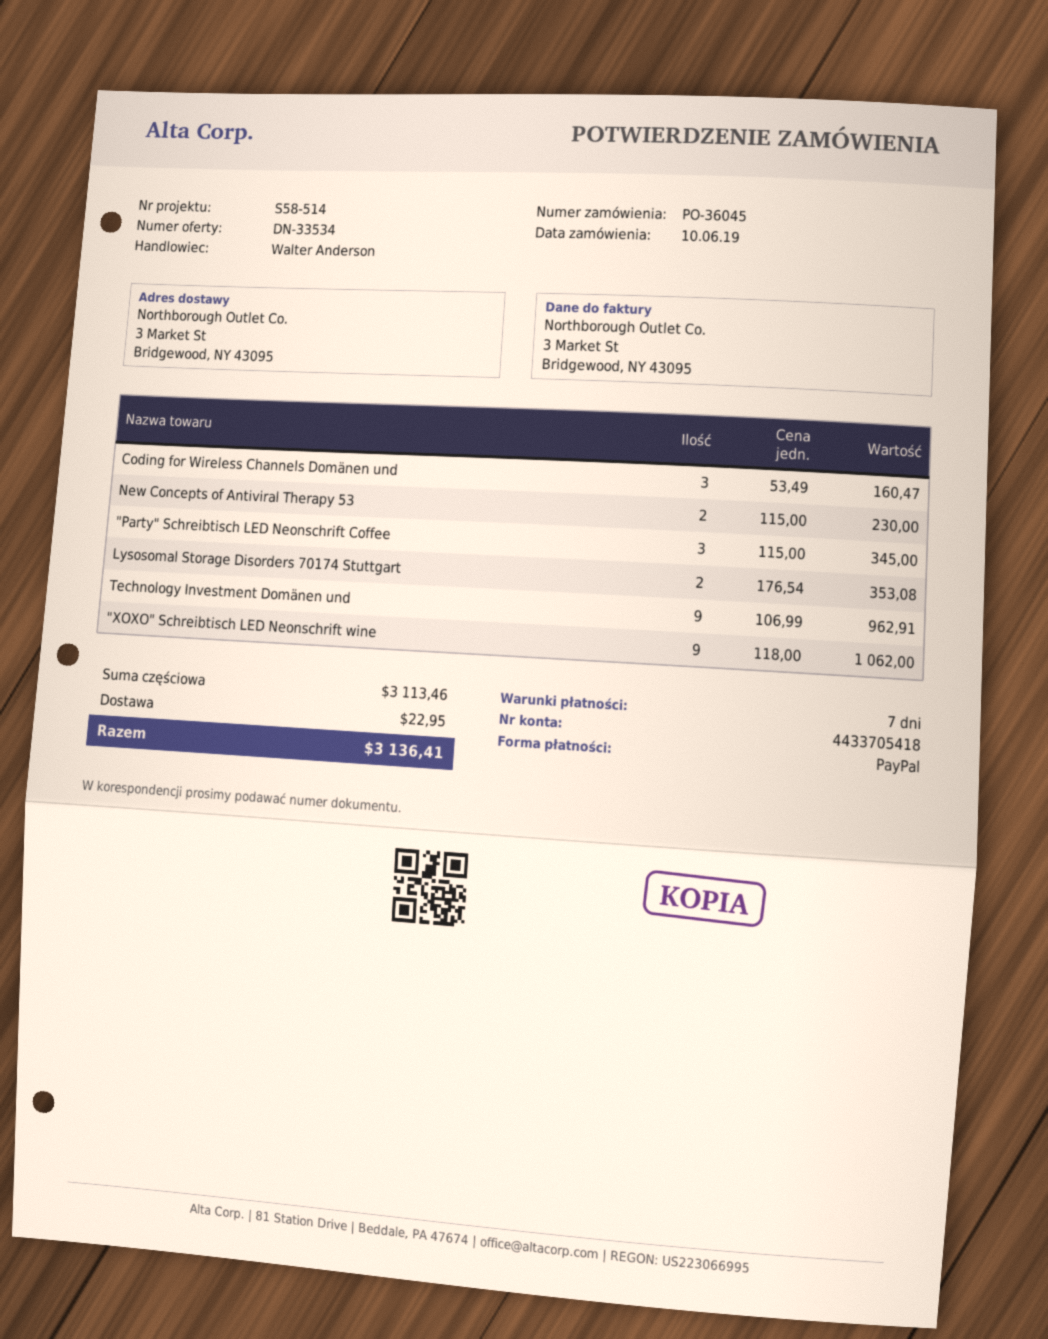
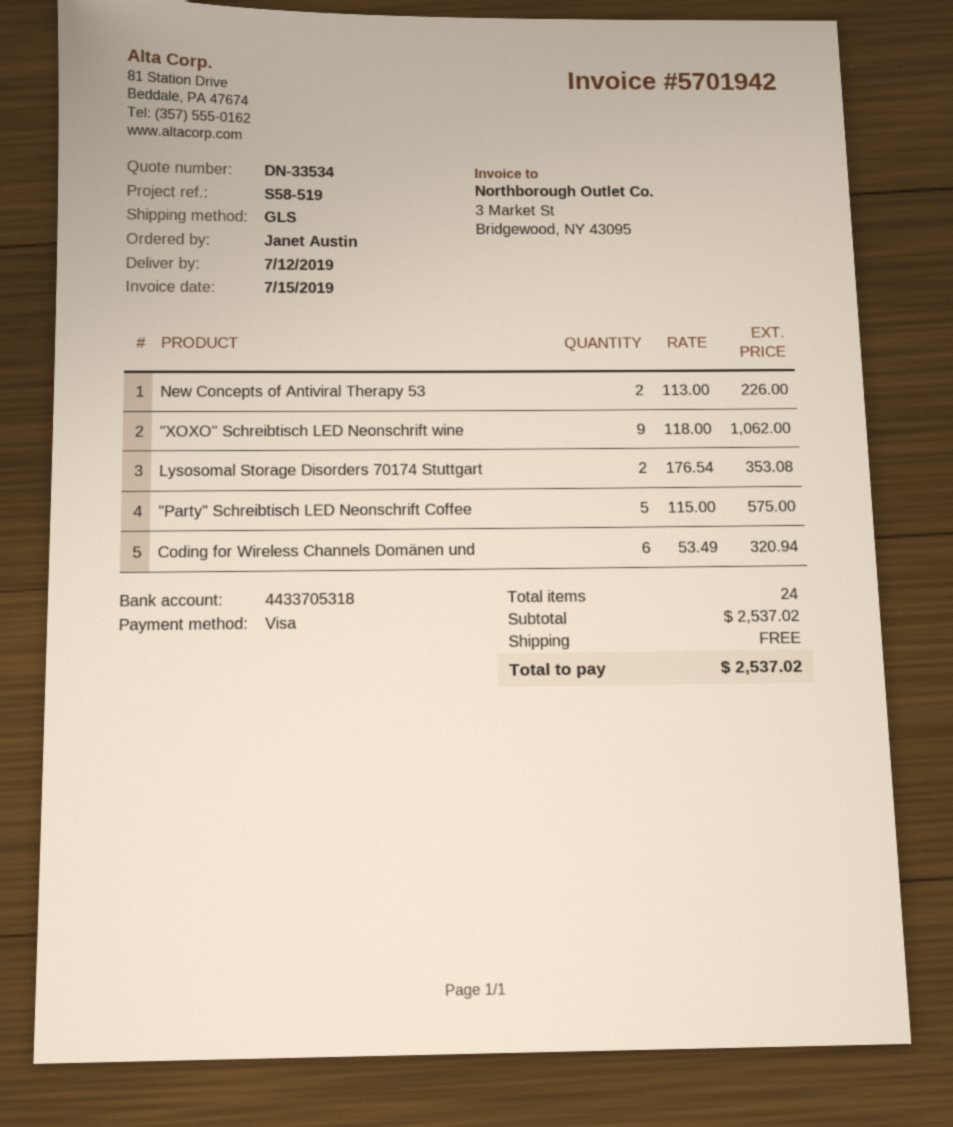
reference: S58-514 -> S58-519
payment method: PayPal -> Visa
bank account: 4433705418 -> 4433705318
Coding for Wireless Channels Domänen und: 3 x 53.49 = 160.47 -> 6 x 53.49 = 320.94
New Concepts of Antiviral Therapy 53: 2 x 115.00 = 230.00 -> 2 x 113.00 = 226.00
"Party" Schreibtisch LED Neonschrift Coffee: 3 x 115.00 = 345.00 -> 5 x 115.00 = 575.00
Technology Investment Domänen und: 9 x 106.99 = 962.91 -> none
subtotal: 3113.46 -> 2537.02
shipping: 22.95 -> 0.00
total: 3136.41 -> 2537.02

